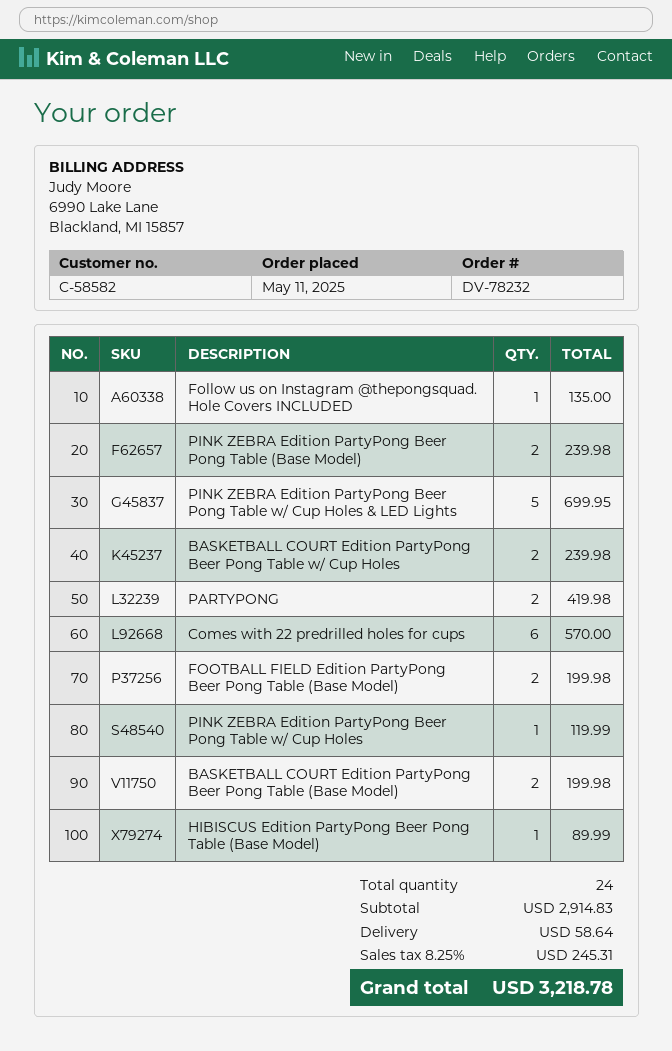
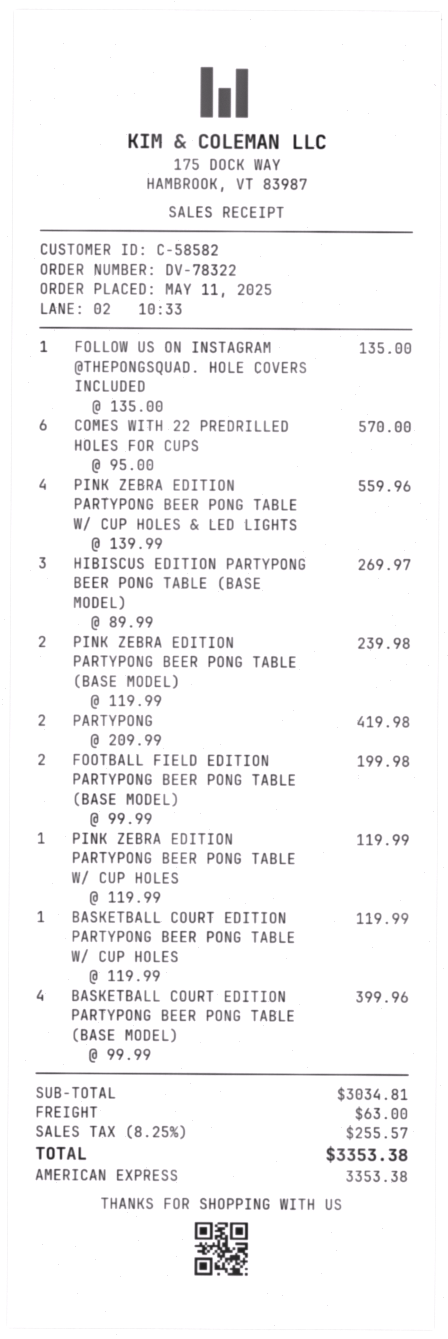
order number: DV-78232 -> DV-78322
PINK ZEBRA Edition PartyPong Beer Pong Table w/ Cup Holes & LED Lights: 5 for 699.95 -> 4 for 559.96
BASKETBALL COURT Edition PartyPong Beer Pong Table w/ Cup Holes: 2 for 239.98 -> 1 for 119.99
BASKETBALL COURT Edition PartyPong Beer Pong Table (Base Model): 2 for 199.98 -> 4 for 399.96
HIBISCUS Edition PartyPong Beer Pong Table (Base Model): 1 for 89.99 -> 3 for 269.97
subtotal: 2914.83 -> 3034.81
shipping: 58.64 -> 63.00
tax: 8.25% = 245.31 -> 8.25% = 255.57
total: 3218.78 -> 3353.38

